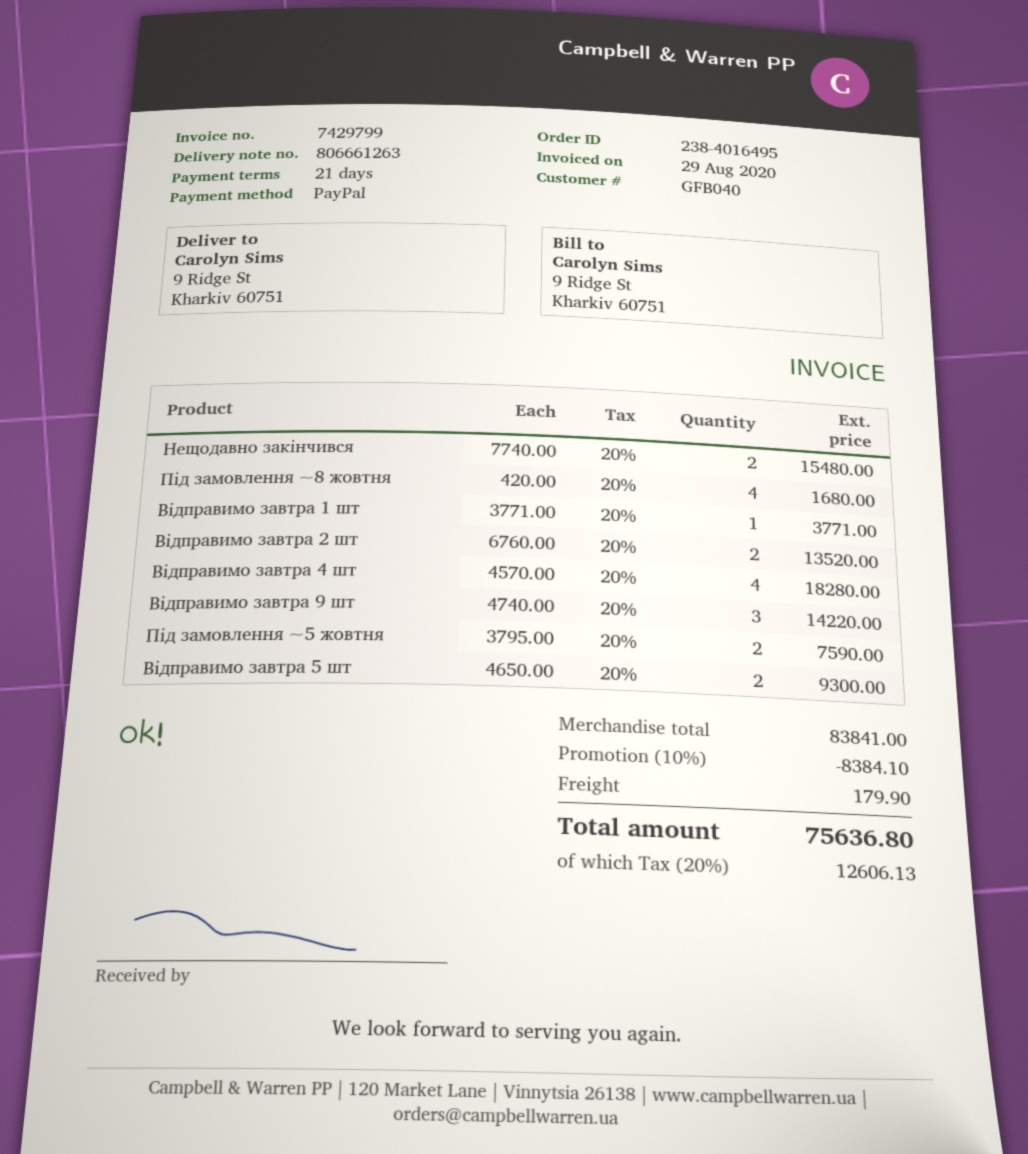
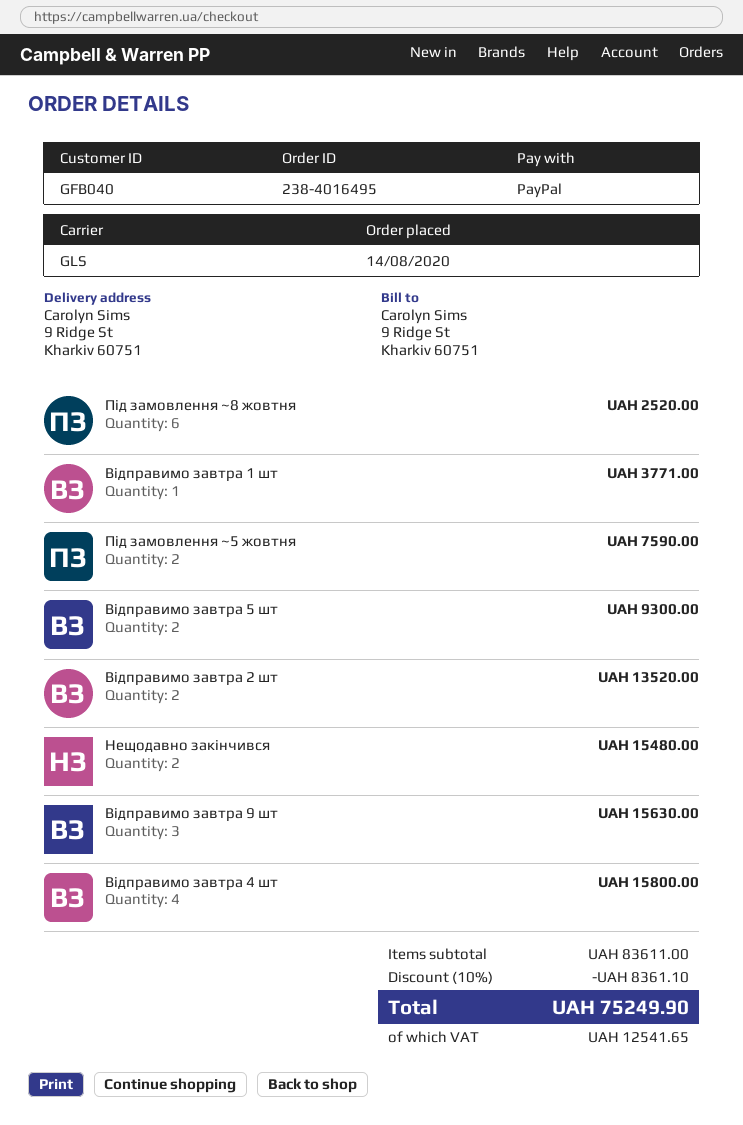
Під замовлення ~8 жовтня: 4 for 1680.00 -> 6 for 2520.00
Відправимо завтра 4 шт: 4 for 18280.00 -> 4 for 15800.00
Відправимо завтра 9 шт: 3 for 14220.00 -> 3 for 15630.00
subtotal: 83841.00 -> 83611.00
discount: 10% = 8384.10 -> 10% = 8361.10
shipping: 179.90 -> none
tax: 12606.13 -> 12541.65
total: 75636.80 -> 75249.90

